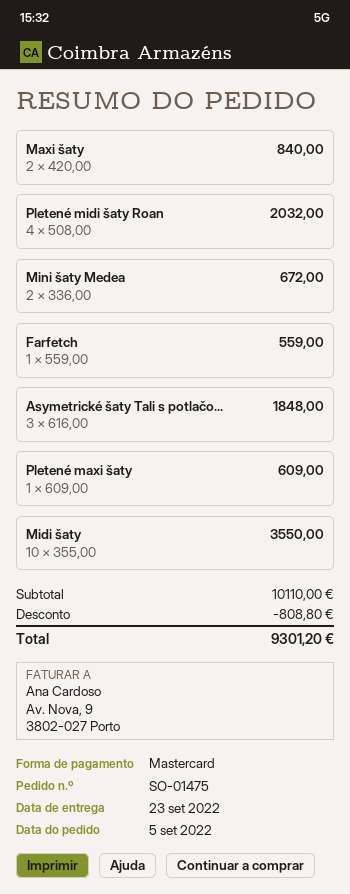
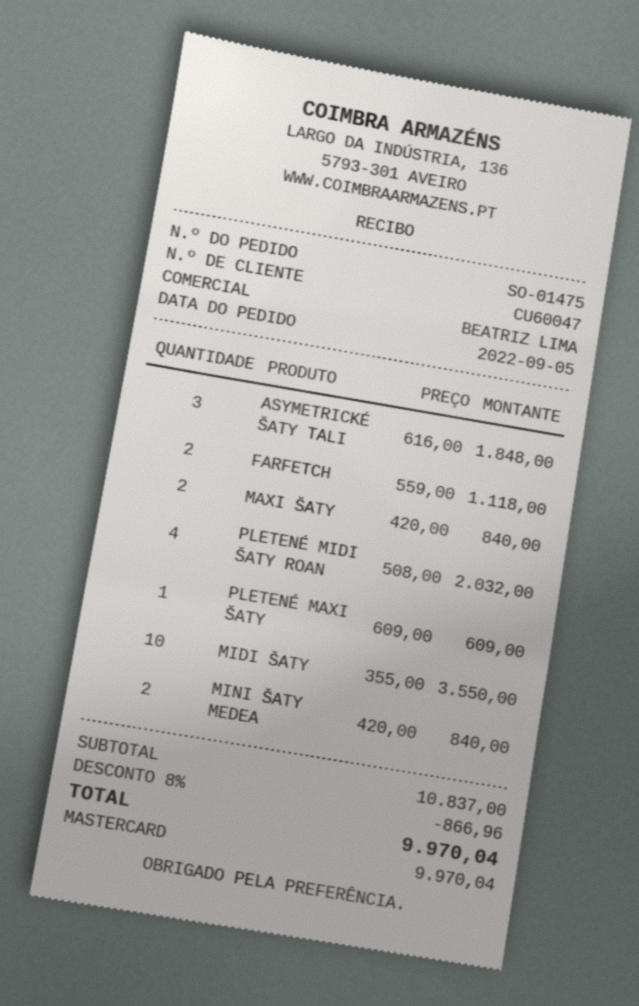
Mini šaty Medea: 2 x 336.00 = 672.00 -> 2 x 420.00 = 840.00
Farfetch: 1 x 559.00 = 559.00 -> 2 x 559.00 = 1118.00
subtotal: 10110.00 -> 10837.00
discount: 808.80 -> 866.96
total: 9301.20 -> 9970.04

